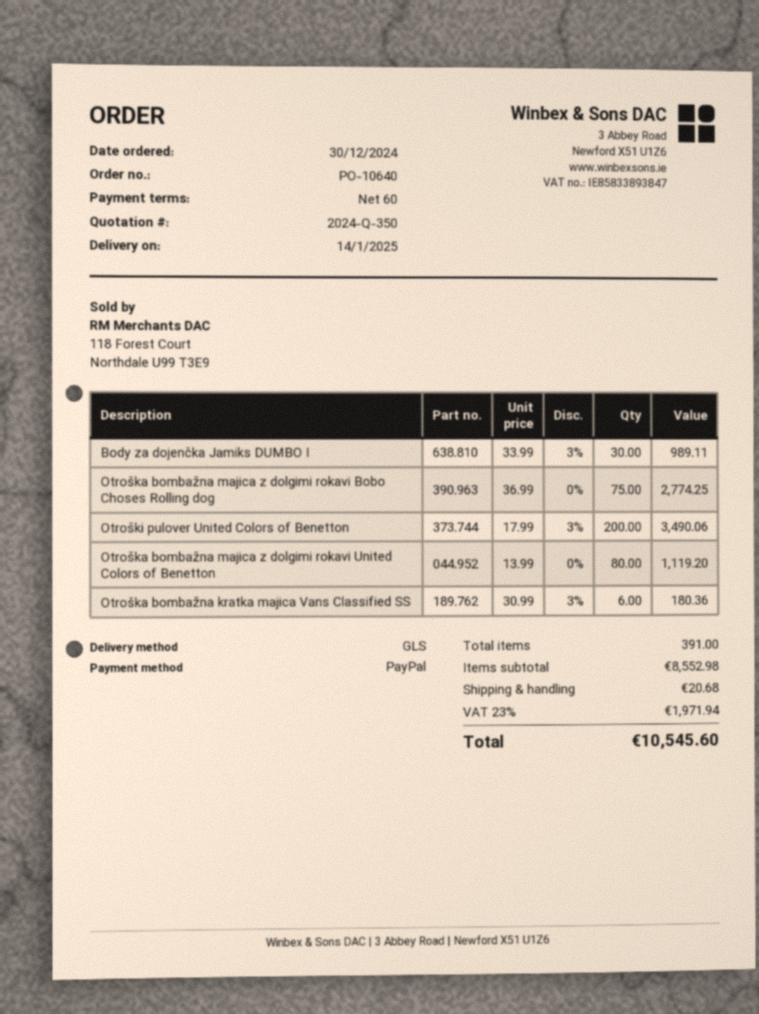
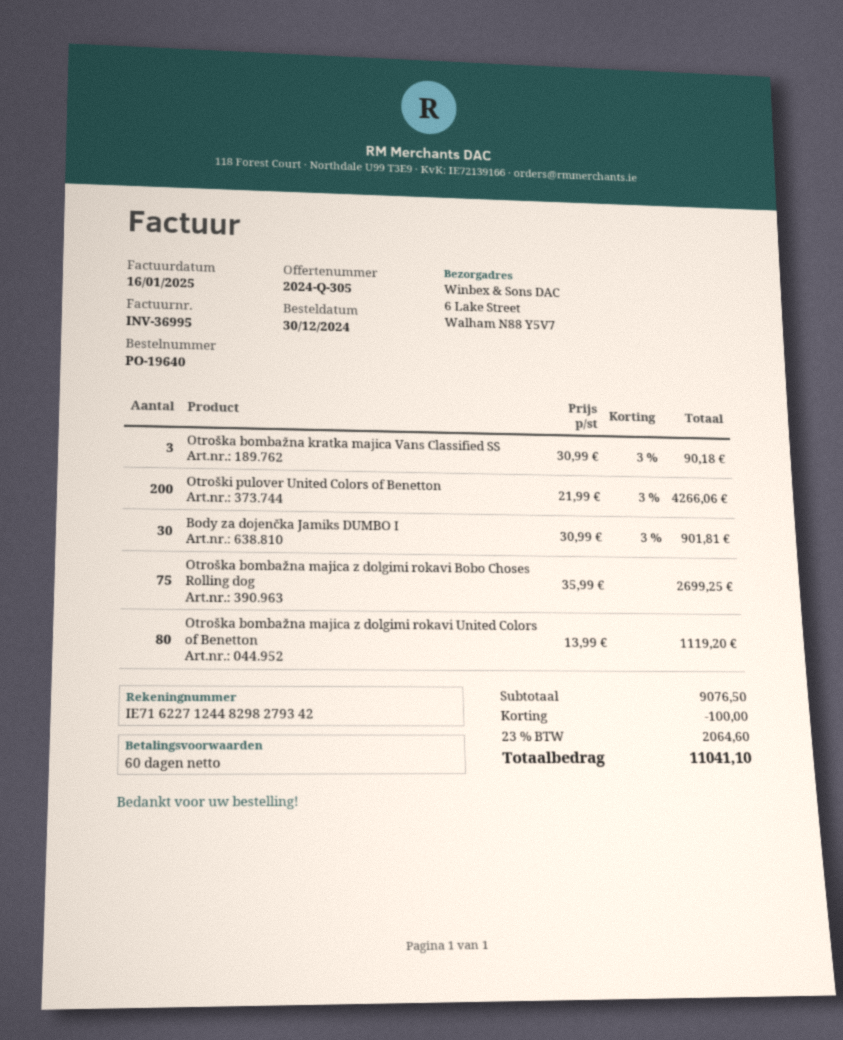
quote number: 2024-Q-350 -> 2024-Q-305
order number: PO-10640 -> PO-19640
Body za dojenčka Jamiks DUMBO I: 30 x 33.99 - 3% = 989.11 -> 30 x 30.99 - 3% = 901.81
Otroška bombažna majica z dolgimi rokavi Bobo Choses Rolling dog: 75 x 36.99 = 2774.25 -> 75 x 35.99 = 2699.25
Otroški pulover United Colors of Benetton: 200 x 17.99 - 3% = 3490.06 -> 200 x 21.99 - 3% = 4266.06
Otroška bombažna kratka majica Vans Classified SS: 6 x 30.99 - 3% = 180.36 -> 3 x 30.99 - 3% = 90.18
subtotal: 8552.98 -> 9076.50
discount: none -> 100.00
shipping: 20.68 -> none
tax: 23% = 1971.94 -> 23% = 2064.60
total: 10545.60 -> 11041.10

